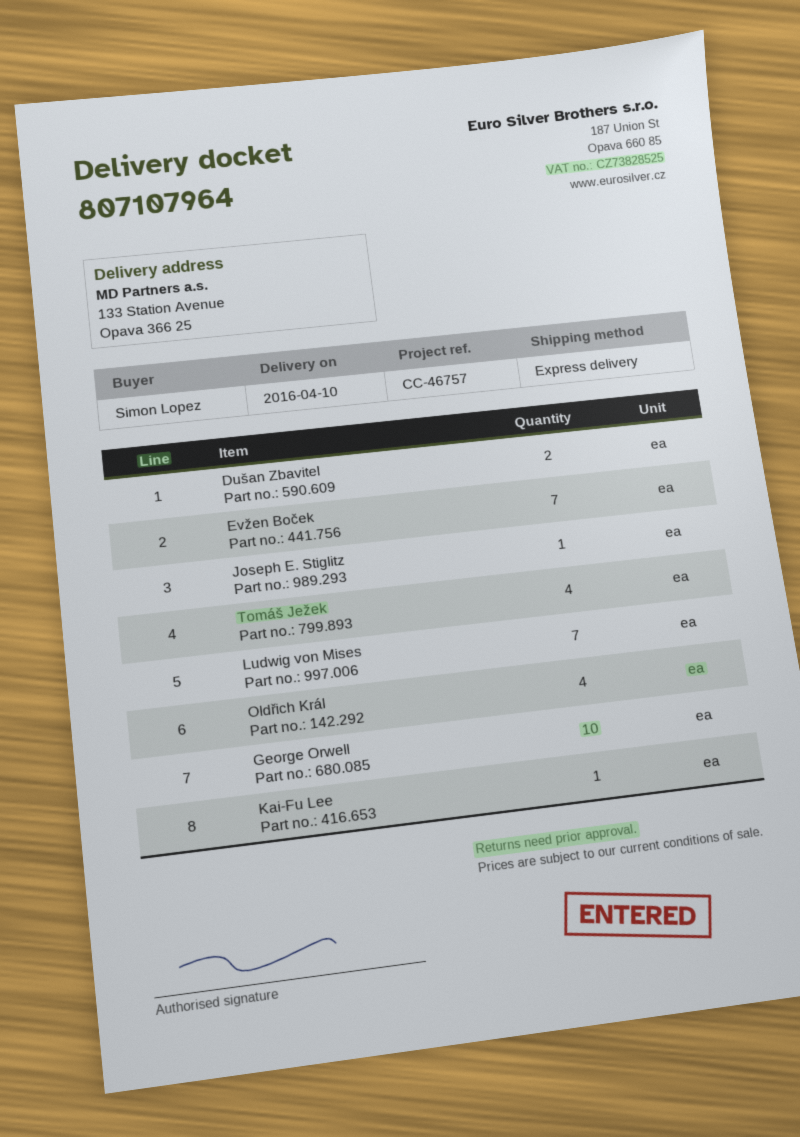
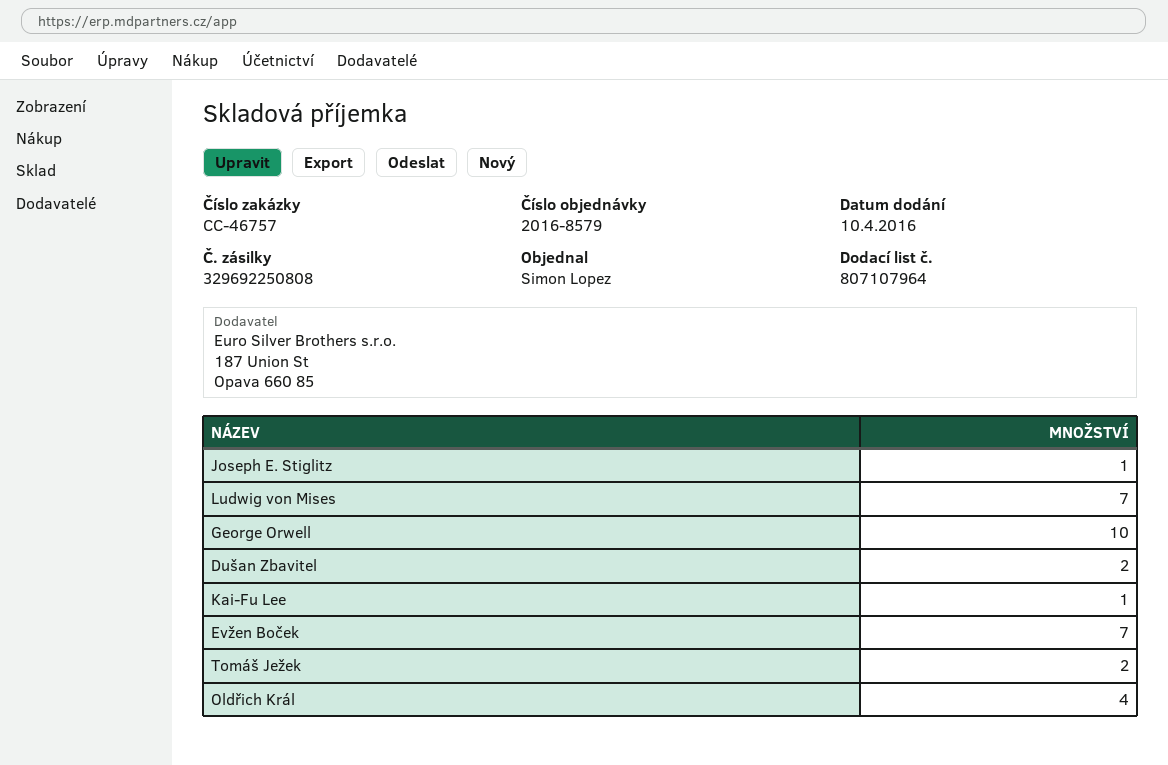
Tomáš Ježek: 4 -> 2

